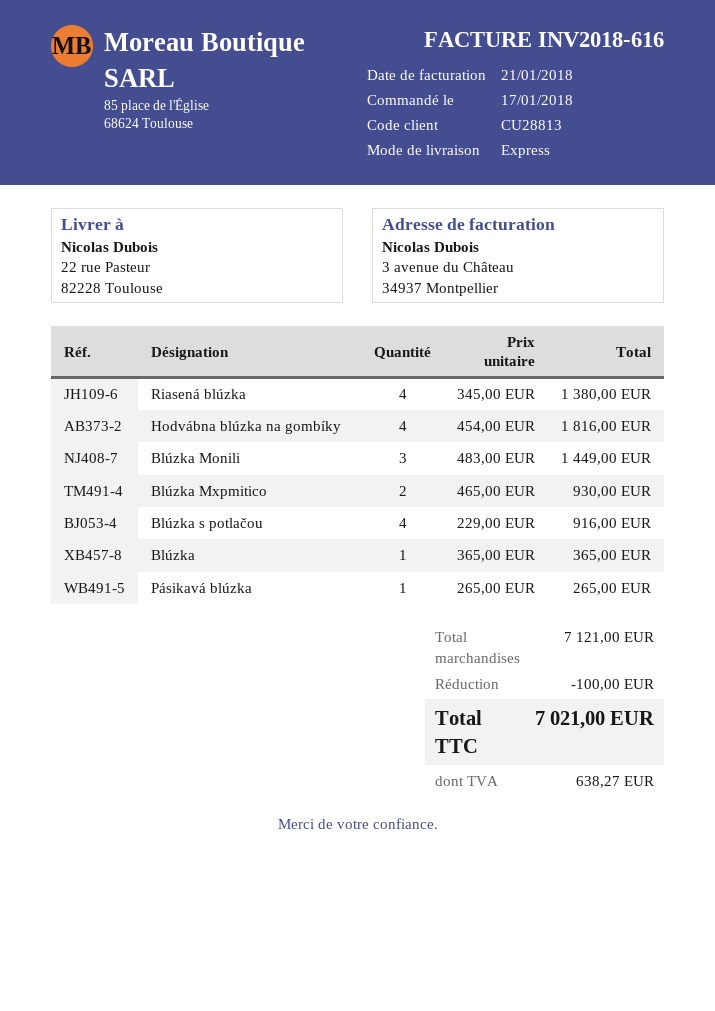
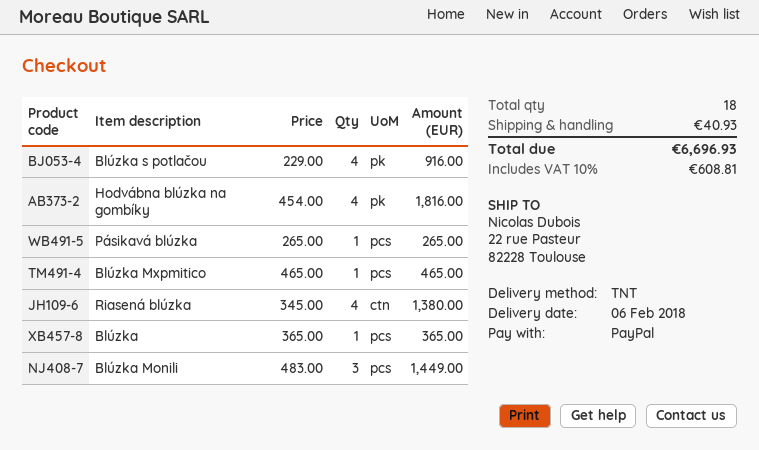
shipping method: express -> TNT
Blúzka Mxpmitico: 2 x 465.00 = 930.00 -> 1 x 465.00 = 465.00
discount: 100.00 -> none
shipping: none -> 40.93
tax: 638.27 -> 608.81
total: 7021.00 -> 6696.93

